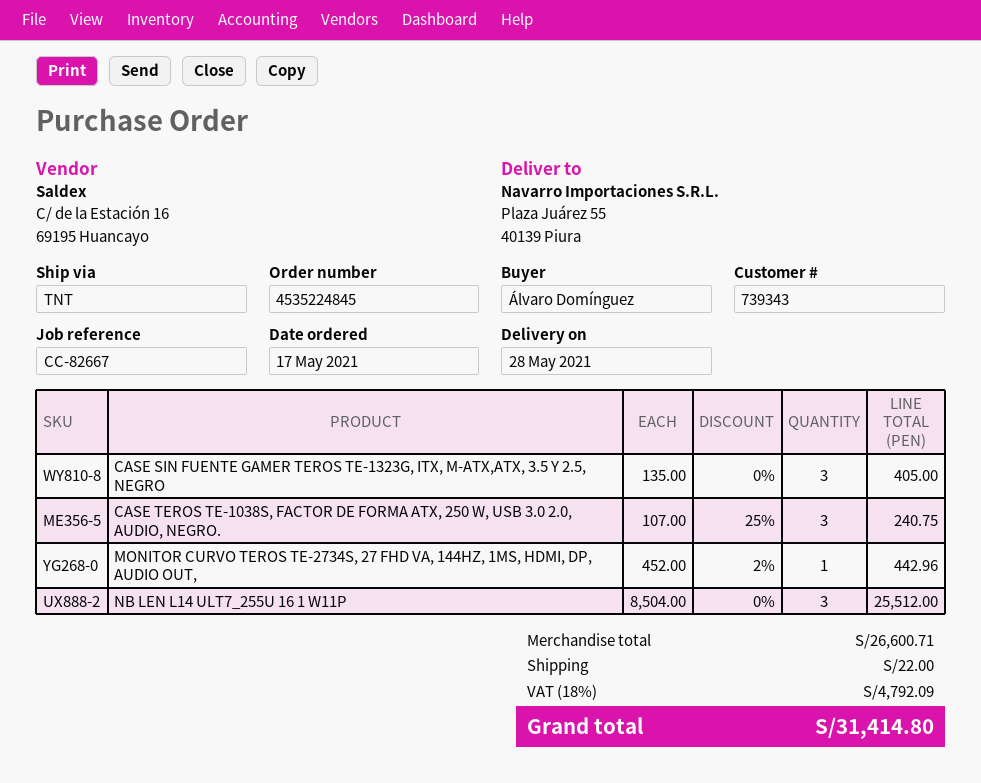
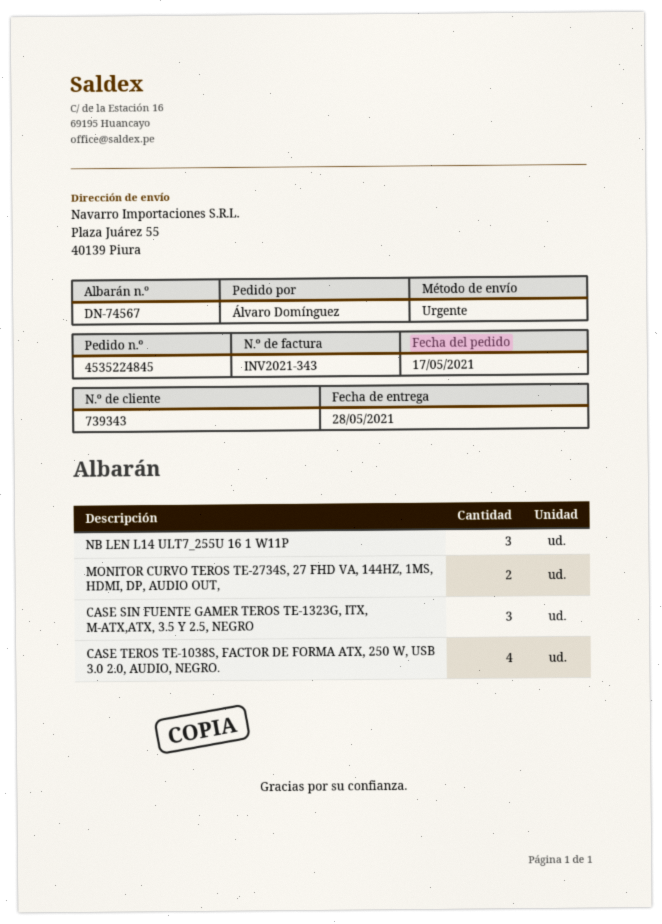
shipping method: TNT -> express
CASE TEROS TE-1038S, FACTOR DE FORMA ATX, 250 W, USB 3.0 2.0, AUDIO, NEGRO.: 3 -> 4
MONITOR CURVO TEROS TE-2734S, 27 FHD VA, 144HZ, 1MS, HDMI, DP, AUDIO OUT,: 1 -> 2

